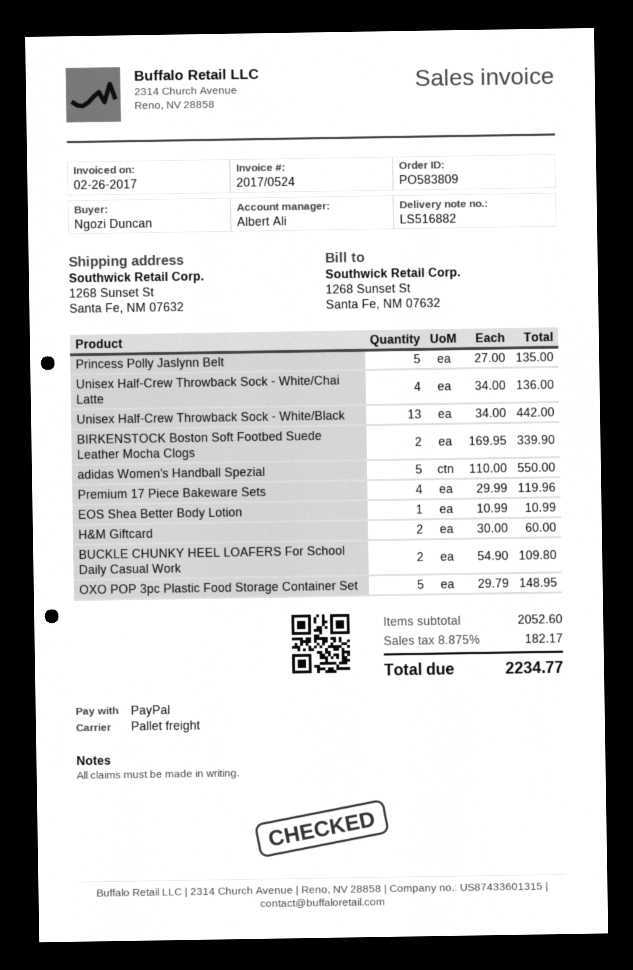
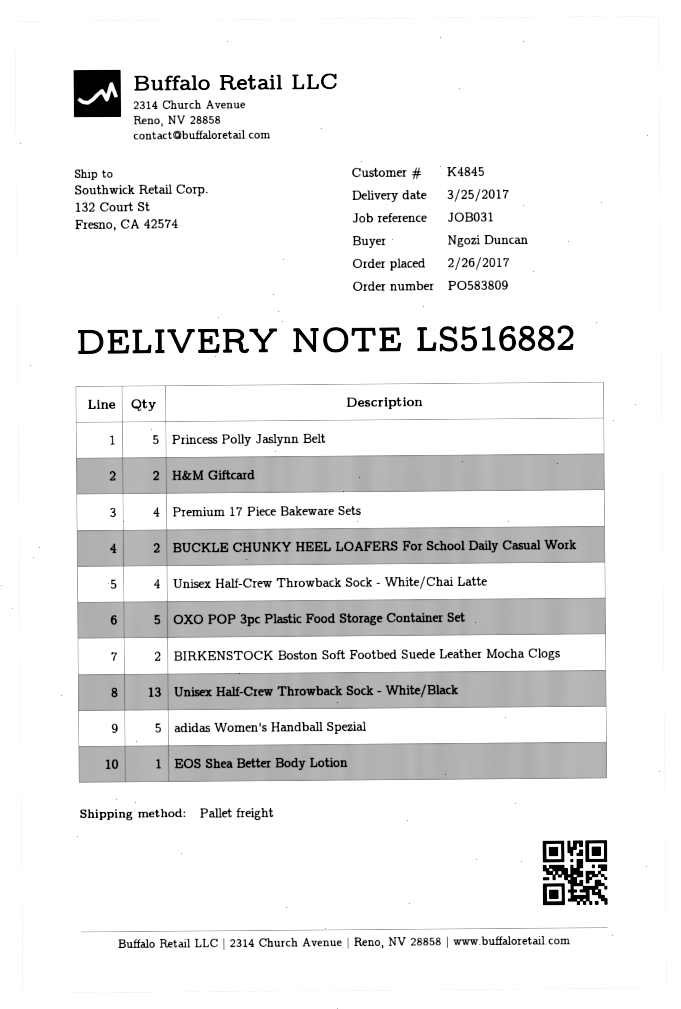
ship to: 1268 Sunset St, Santa Fe, NM 07632 -> 132 Court St, Fresno, CA 42574

